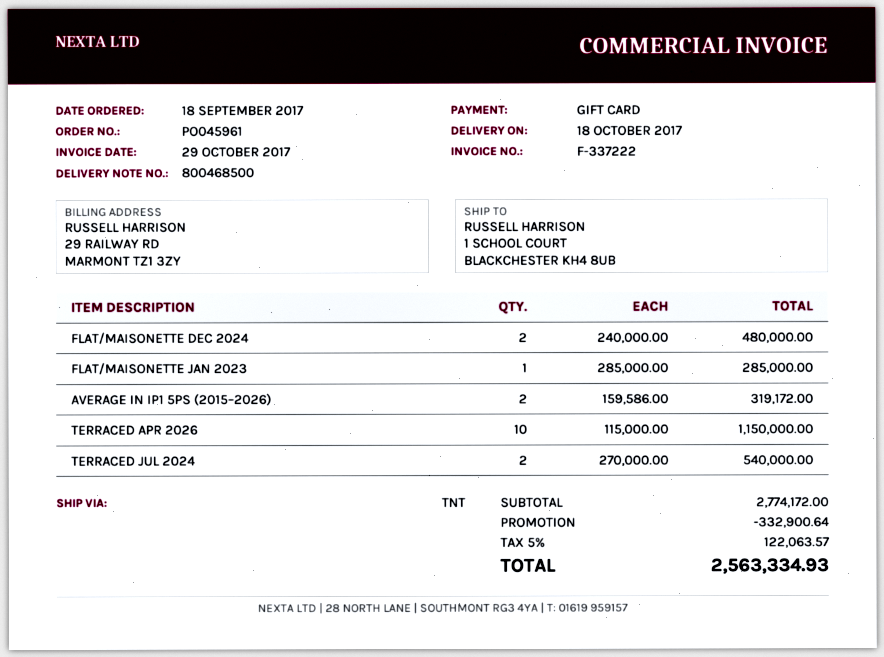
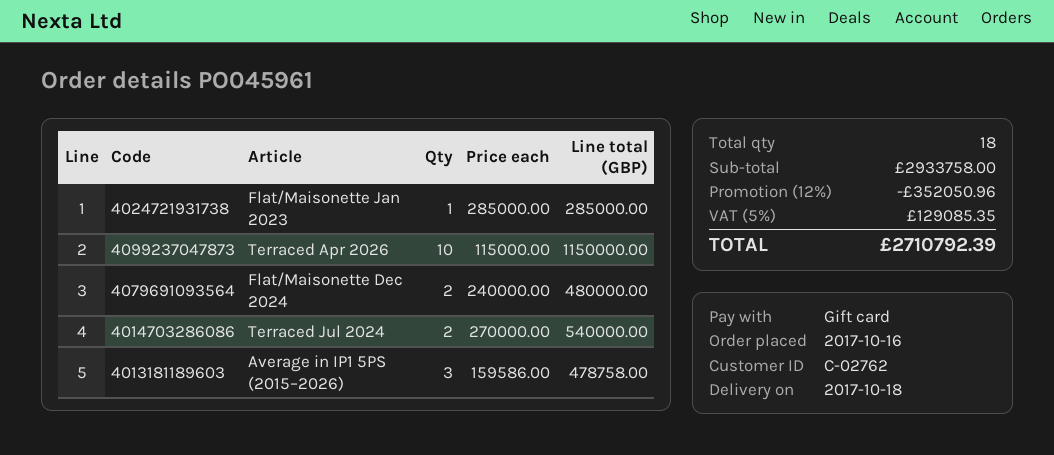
order date: 2017-09-18 -> 2017-10-16
AVERAGE IN IP1 5PS (2015–2026): 2 x 159586.00 = 319172.00 -> 3 x 159586.00 = 478758.00
subtotal: 2774172.00 -> 2933758.00
discount: 332900.64 -> 352050.96
tax: 5% = 122063.57 -> 5% = 129085.35
total: 2563334.93 -> 2710792.39

